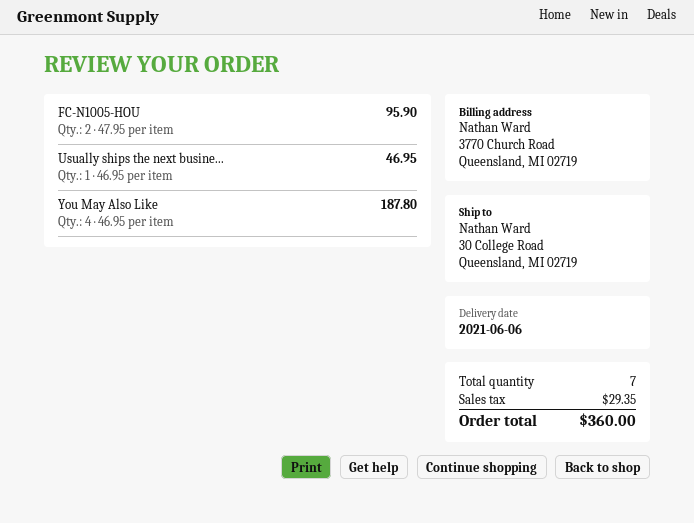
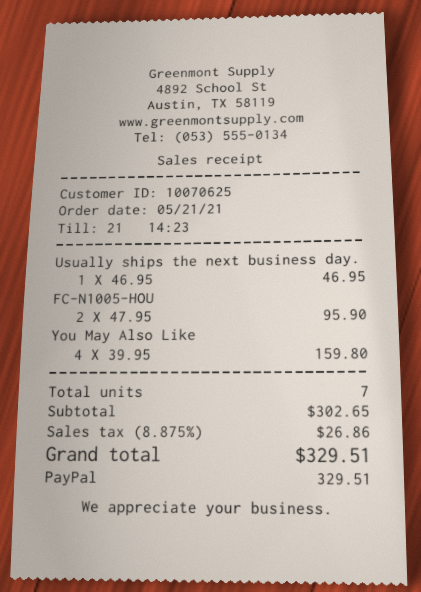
You May Also Like: 4 x 46.95 = 187.80 -> 4 x 39.95 = 159.80
tax: 29.35 -> 26.86
total: 360.00 -> 329.51

